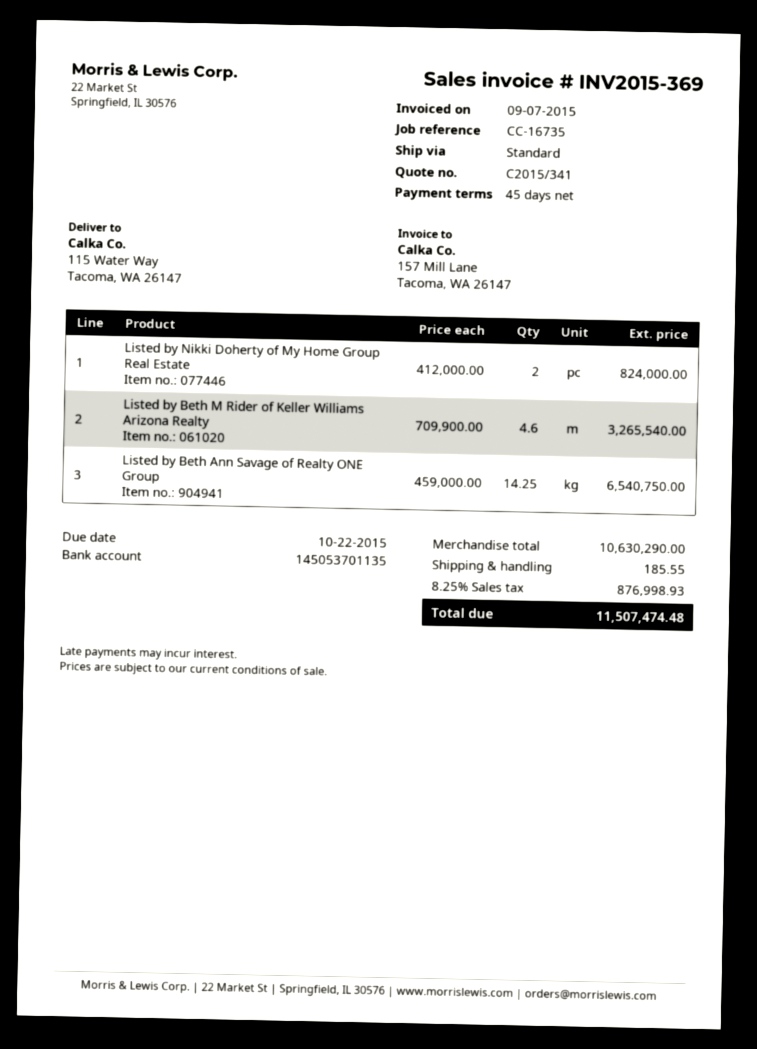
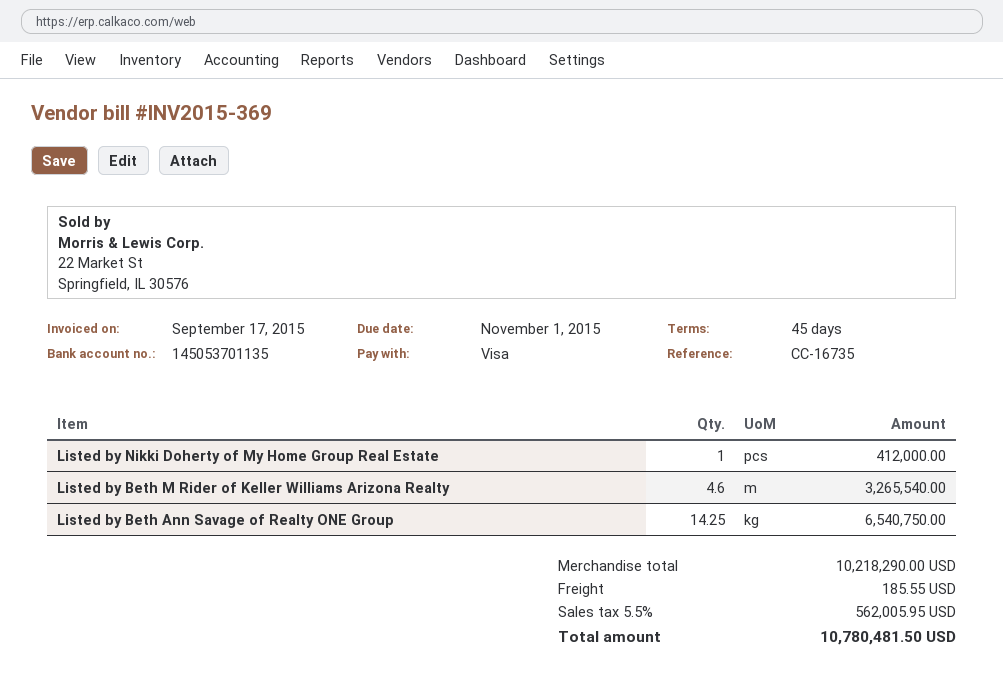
invoice date: 2015-09-07 -> 2015-09-17
due date: 2015-10-22 -> 2015-11-01
Listed by Nikki Doherty of My Home Group Real Estate: 2 for 824000.00 -> 1 for 412000.00
subtotal: 10630290.00 -> 10218290.00
tax: 8.25% = 876998.93 -> 5.5% = 562005.95
total: 11507474.48 -> 10780481.50

